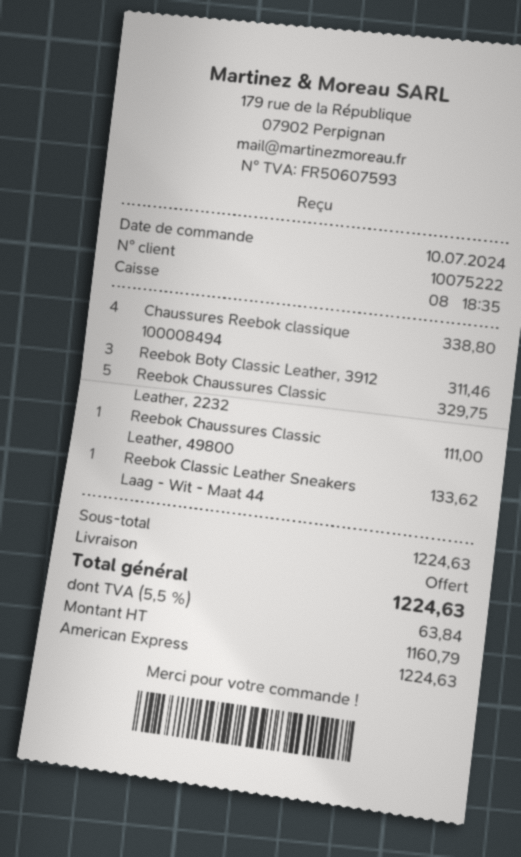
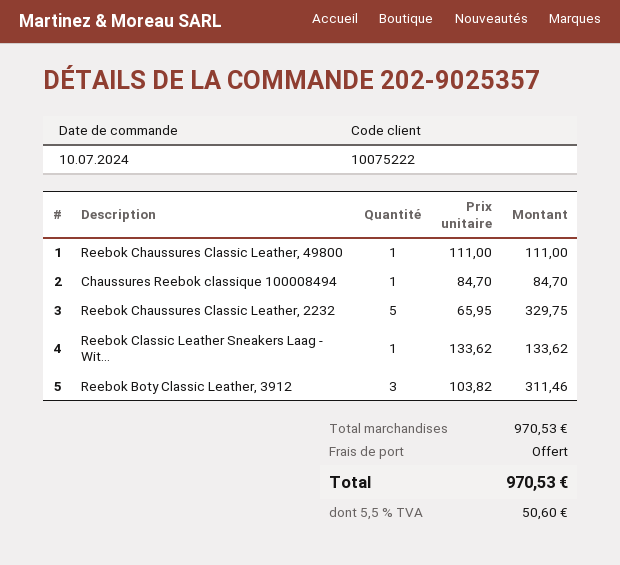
Chaussures Reebok classique 100008494: 4 for 338.80 -> 1 for 84.70
subtotal: 1224.63 -> 970.53
tax: 5.5% = 63.84 -> 5.5% = 50.60
total: 1224.63 -> 970.53

